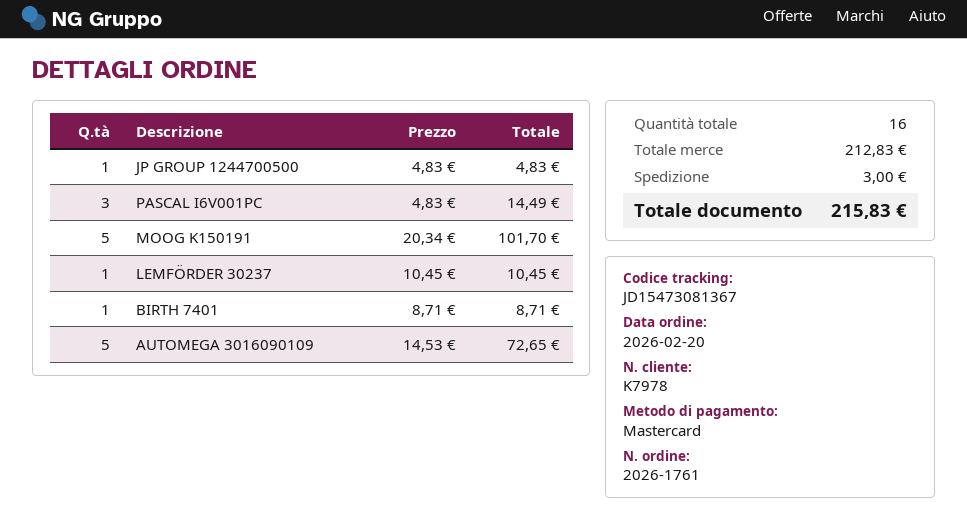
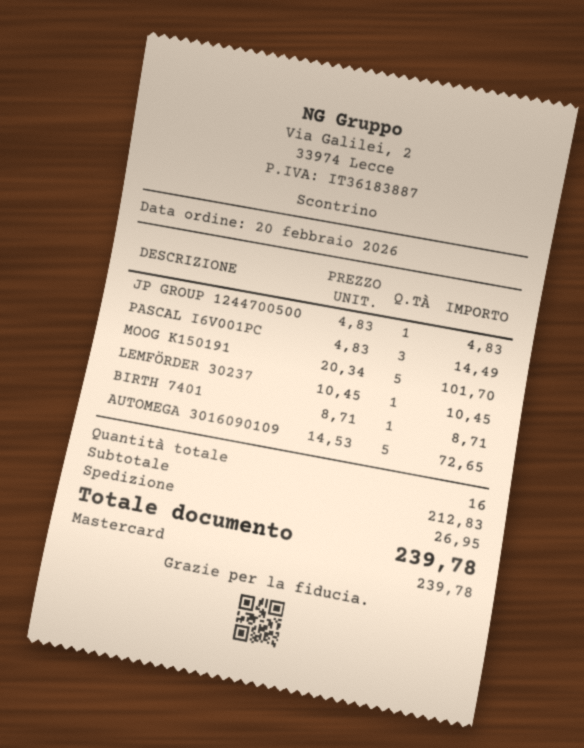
shipping: 3.00 -> 26.95
total: 215.83 -> 239.78

